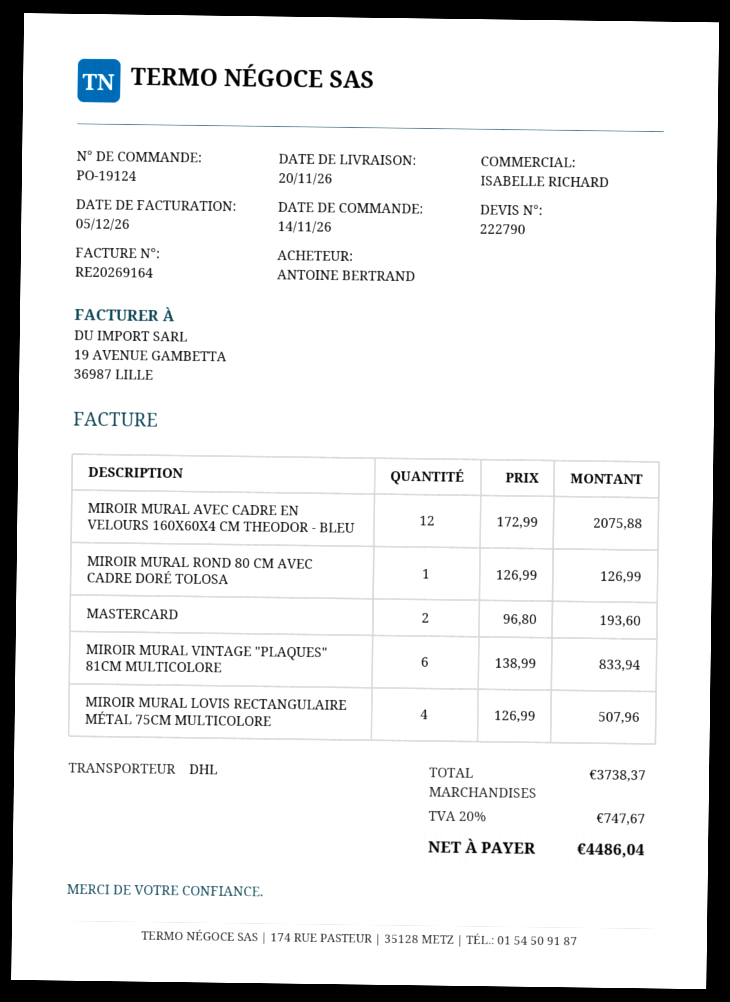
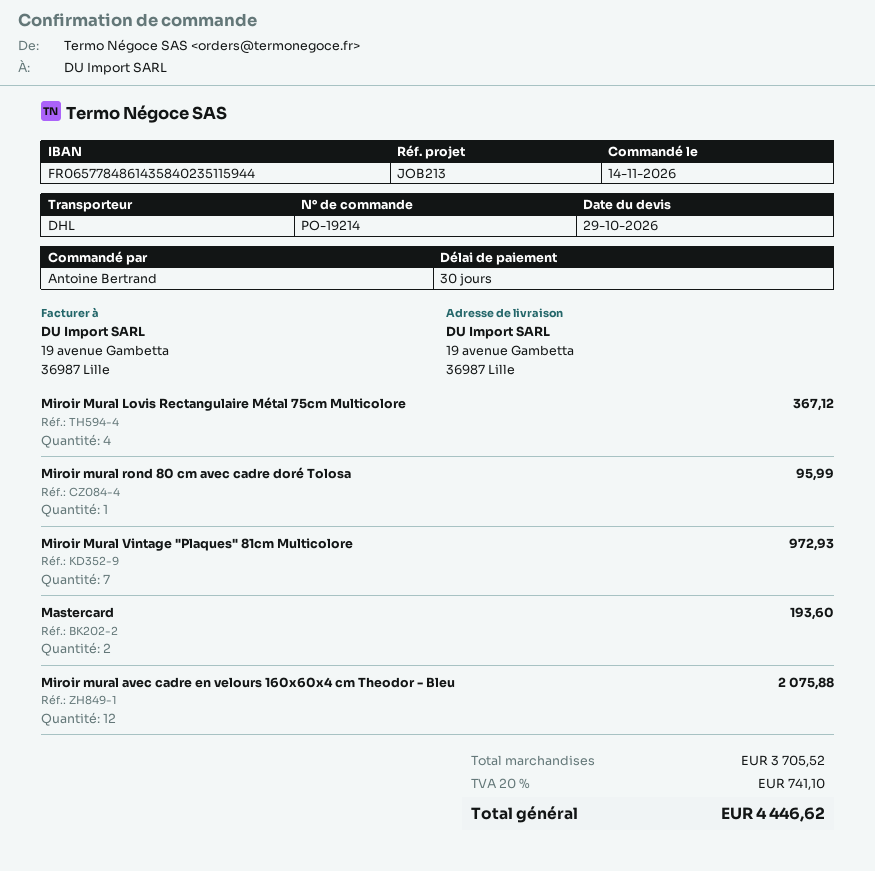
order number: PO-19124 -> PO-19214
MIROIR MURAL ROND 80 CM AVEC CADRE DORÉ TOLOSA: 1 for 126.99 -> 1 for 95.99
MIROIR MURAL VINTAGE "PLAQUES" 81CM MULTICOLORE: 6 for 833.94 -> 7 for 972.93
MIROIR MURAL LOVIS RECTANGULAIRE MÉTAL 75CM MULTICOLORE: 4 for 507.96 -> 4 for 367.12
subtotal: 3738.37 -> 3705.52
tax: 20% = 747.67 -> 20% = 741.10
total: 4486.04 -> 4446.62

